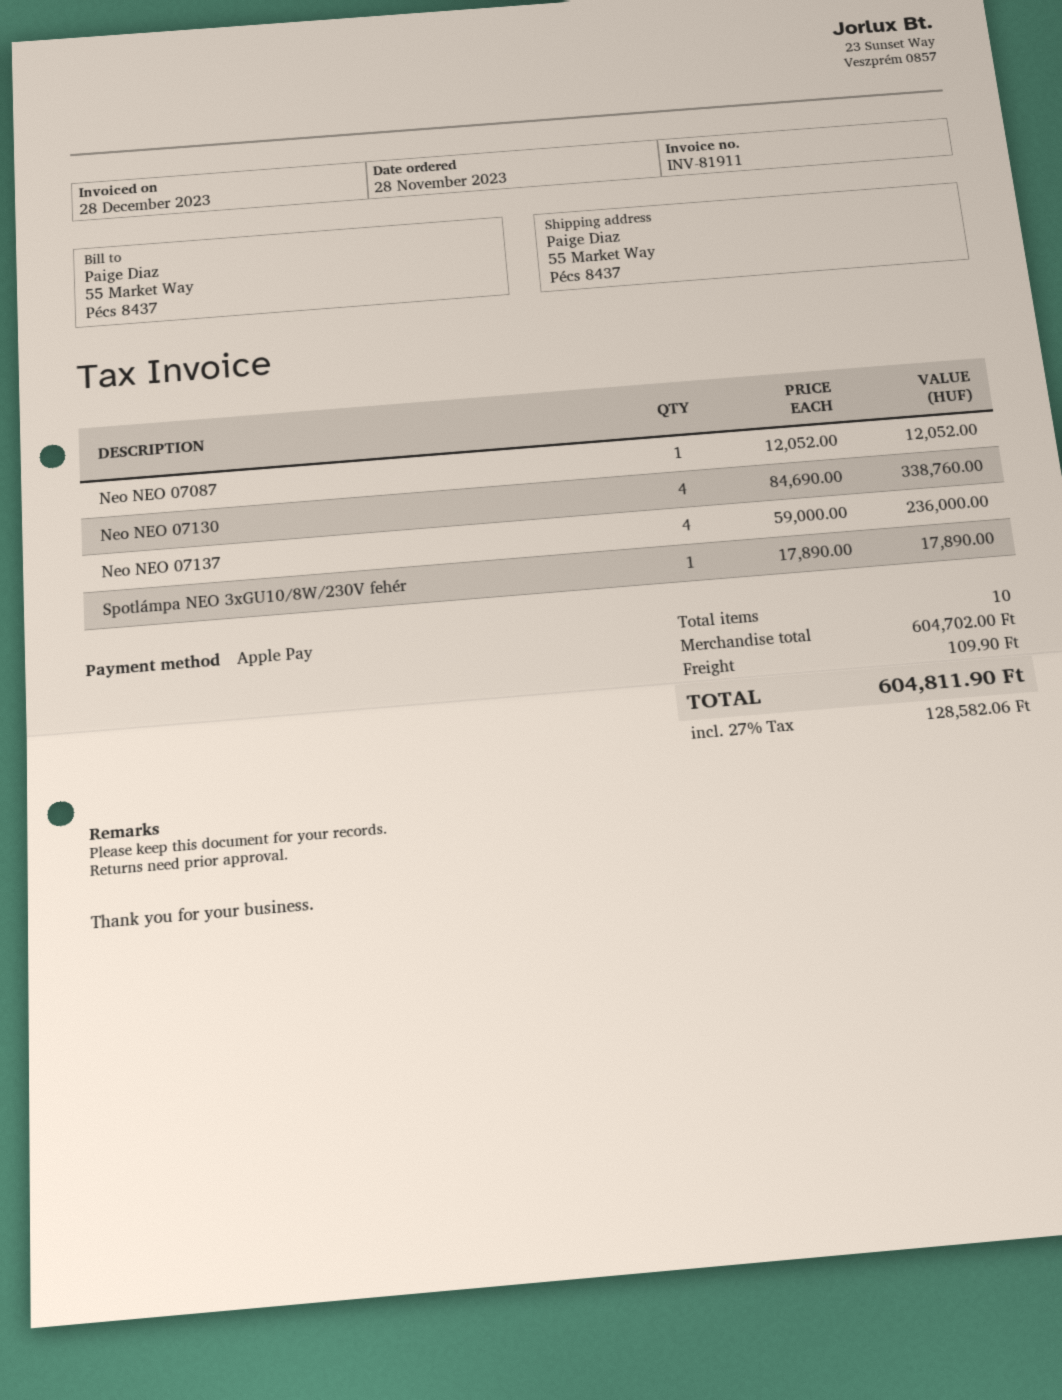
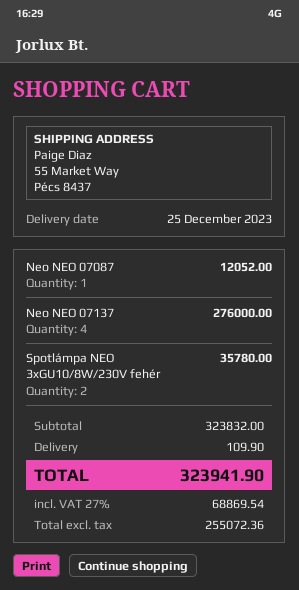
Neo NEO 07130: 4 for 338760.00 -> none
Neo NEO 07137: 4 for 236000.00 -> 4 for 276000.00
Spotlámpa NEO 3xGU10/8W/230V fehér: 1 for 17890.00 -> 2 for 35780.00
subtotal: 604702.00 -> 323832.00
tax: 27% = 128582.06 -> 27% = 68869.54
total: 604811.90 -> 323941.90

